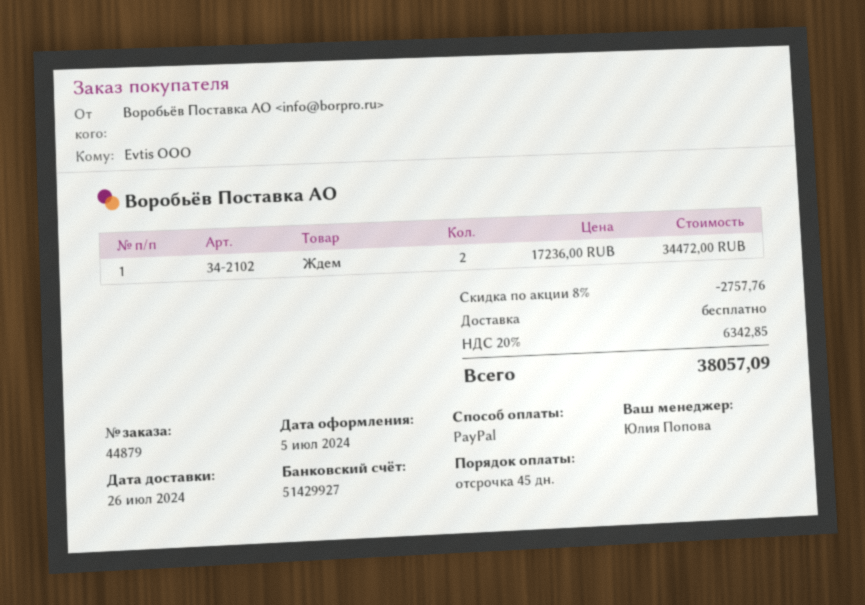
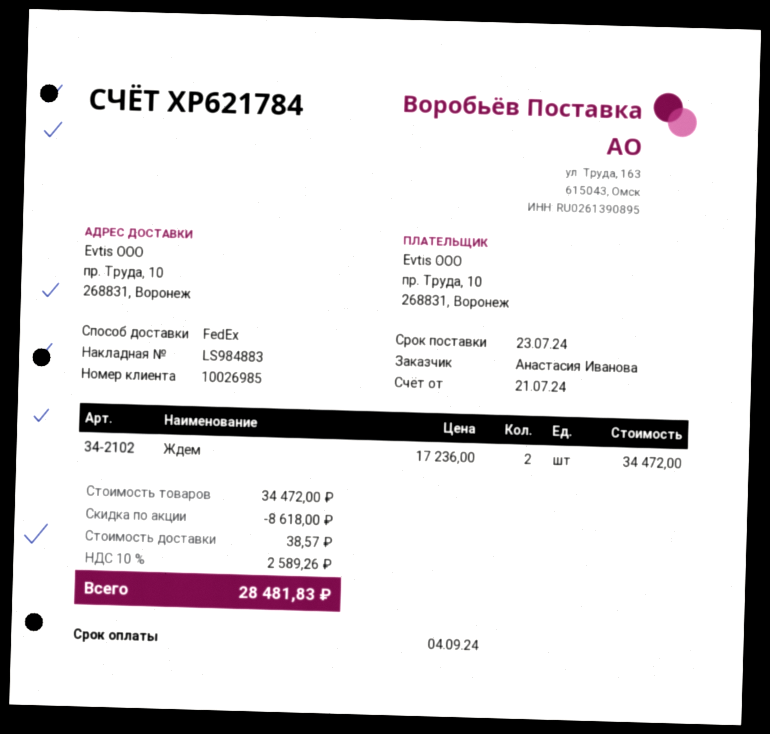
delivery date: 2024-07-26 -> 2024-07-23
discount: 2757.76 -> 8618.00
shipping: 0.00 -> 38.57
tax: 20% = 6342.85 -> 10% = 2589.26
total: 38057.09 -> 28481.83

